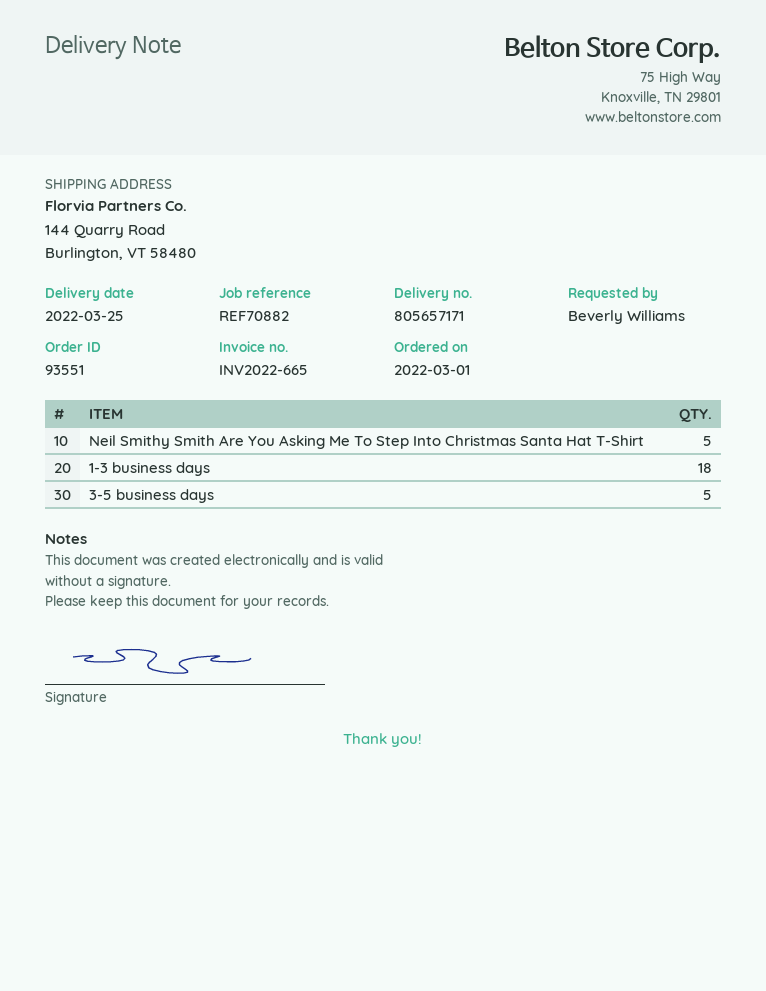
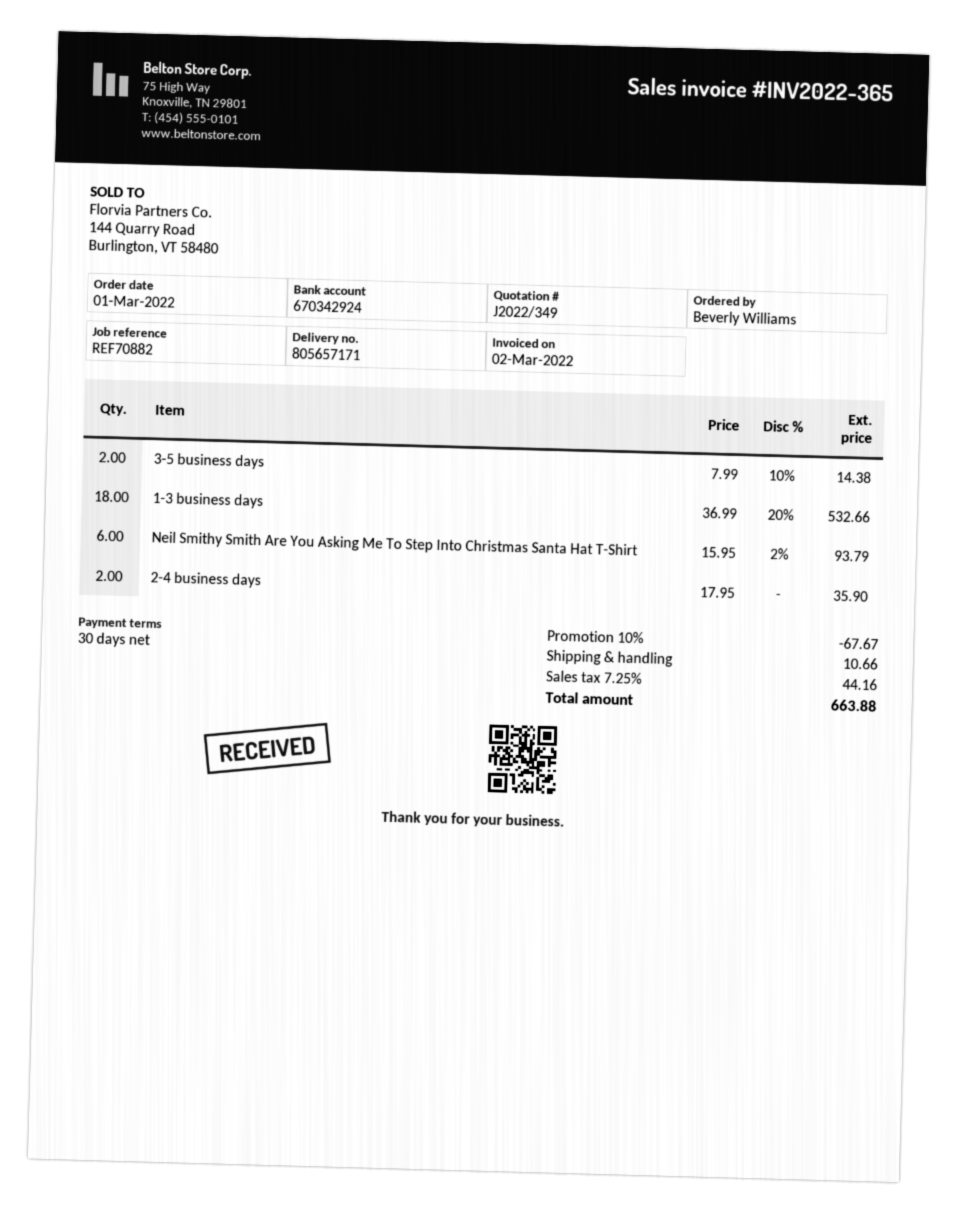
invoice number: INV2022-665 -> INV2022-365
Neil Smithy Smith Are You Asking Me To Step Into Christmas Santa Hat T-Shirt: 5 -> 6
3-5 business days: 5 -> 2
2-4 business days: none -> 2

